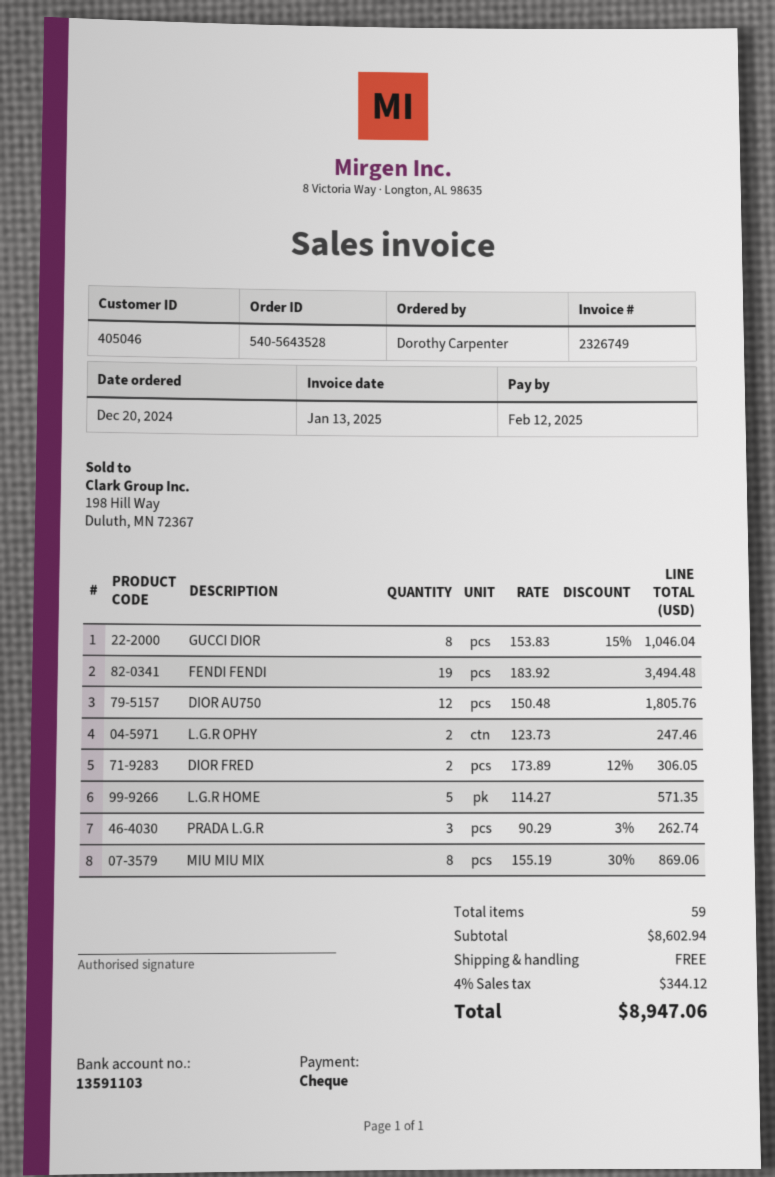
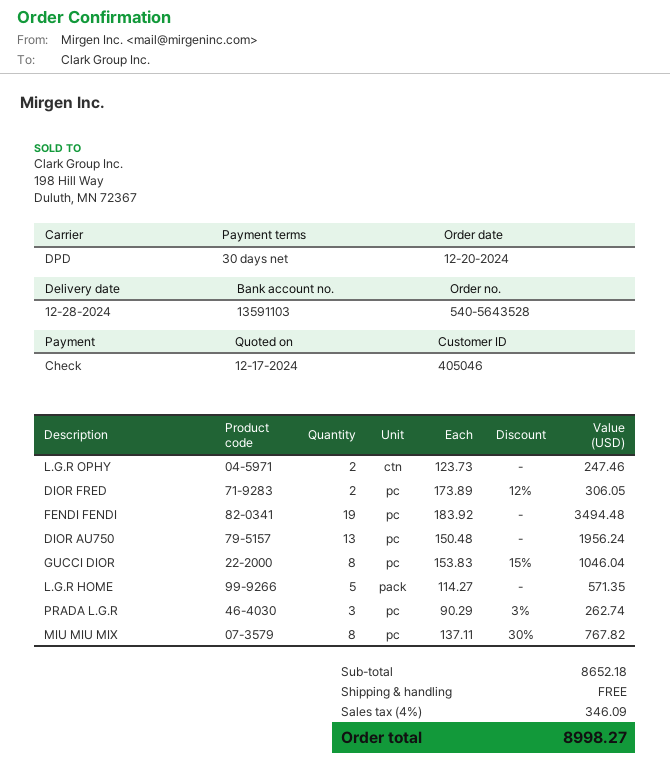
DIOR AU750: 12 x 150.48 = 1805.76 -> 13 x 150.48 = 1956.24
MIU MIU MIX: 8 x 155.19 - 30% = 869.06 -> 8 x 137.11 - 30% = 767.82
subtotal: 8602.94 -> 8652.18
tax: 4% = 344.12 -> 4% = 346.09
total: 8947.06 -> 8998.27

